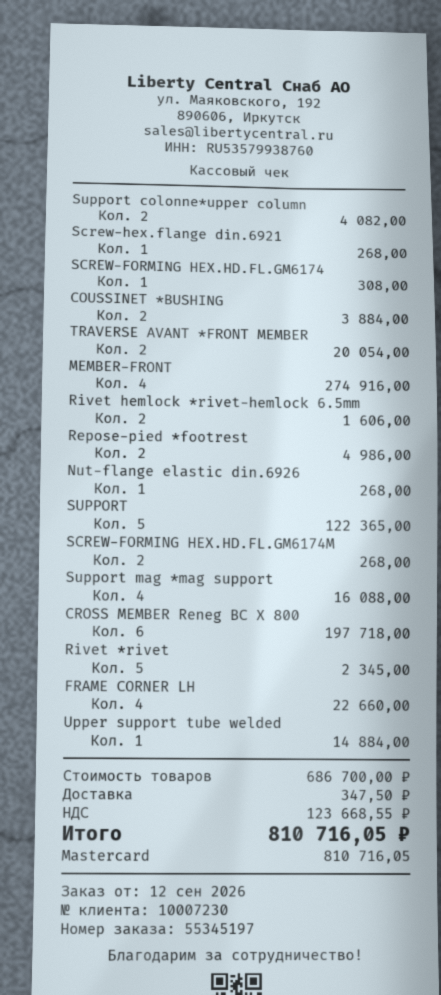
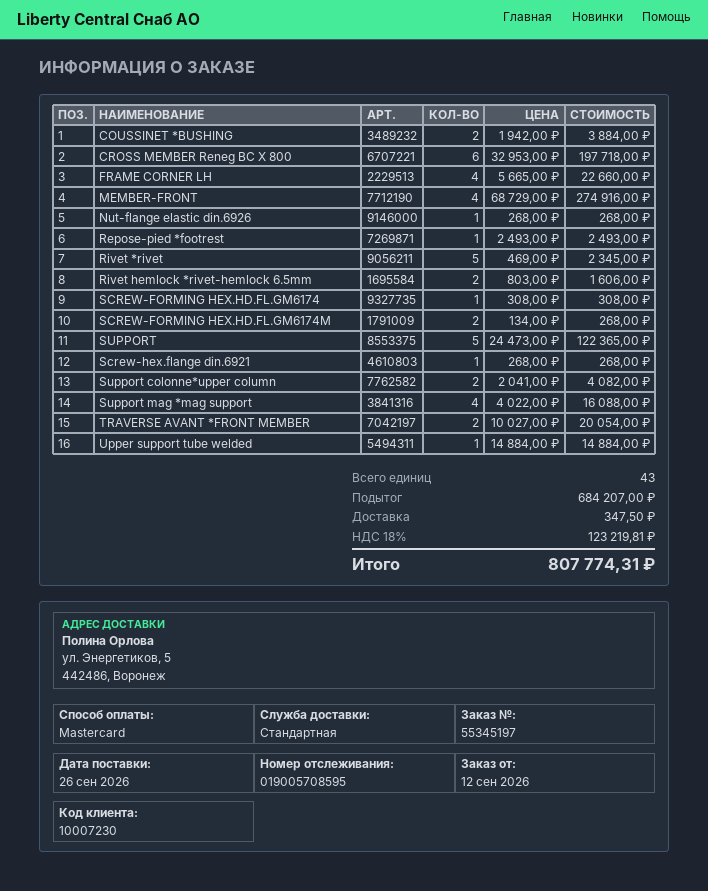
Repose-pied *footrest: 2 for 4986.00 -> 1 for 2493.00
subtotal: 686700.00 -> 684207.00
tax: 123668.55 -> 123219.81
total: 810716.05 -> 807774.31

